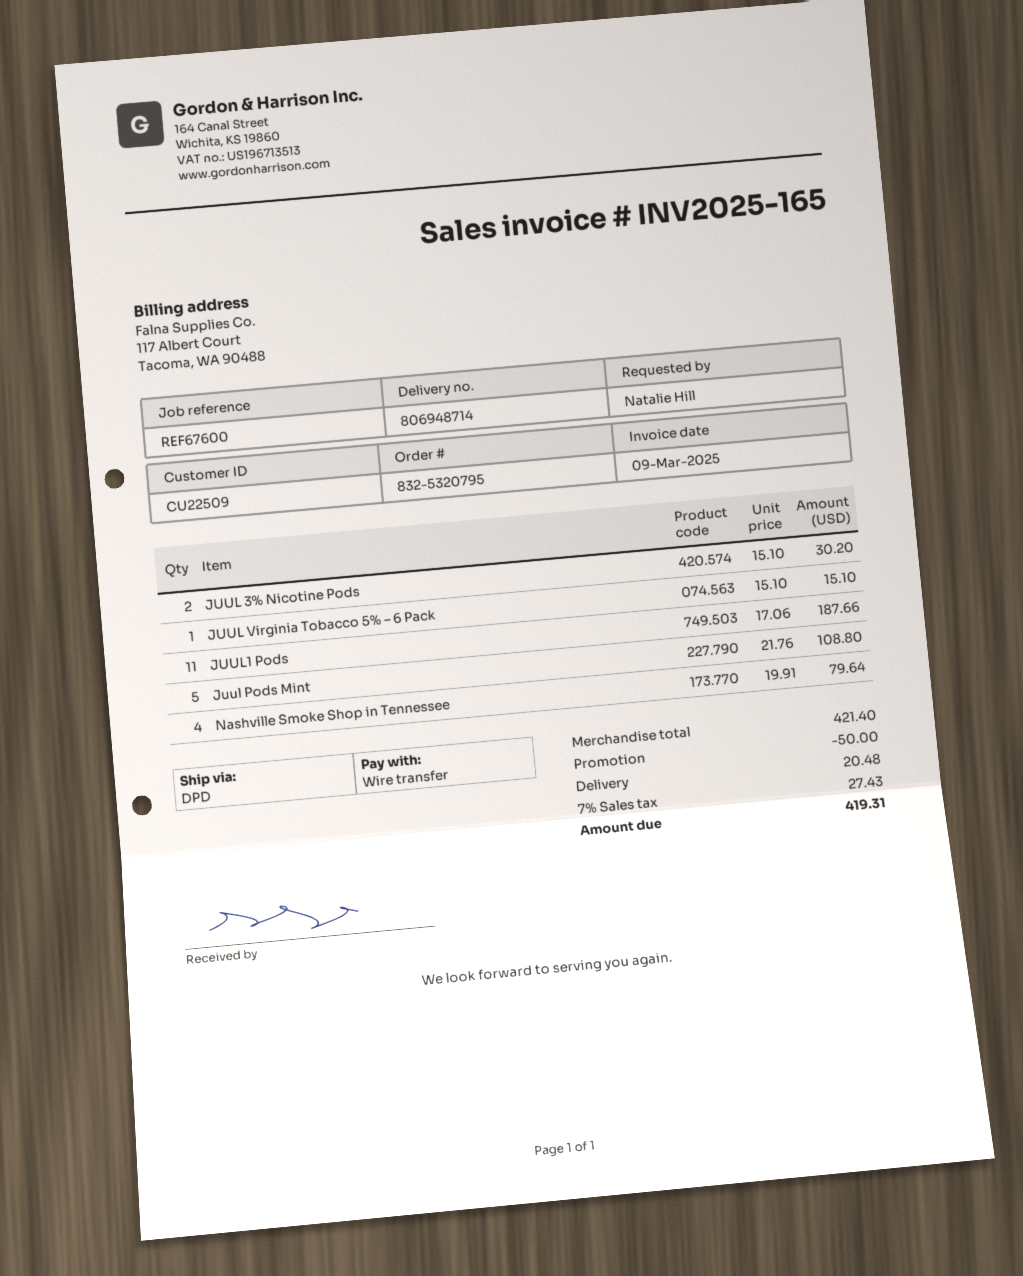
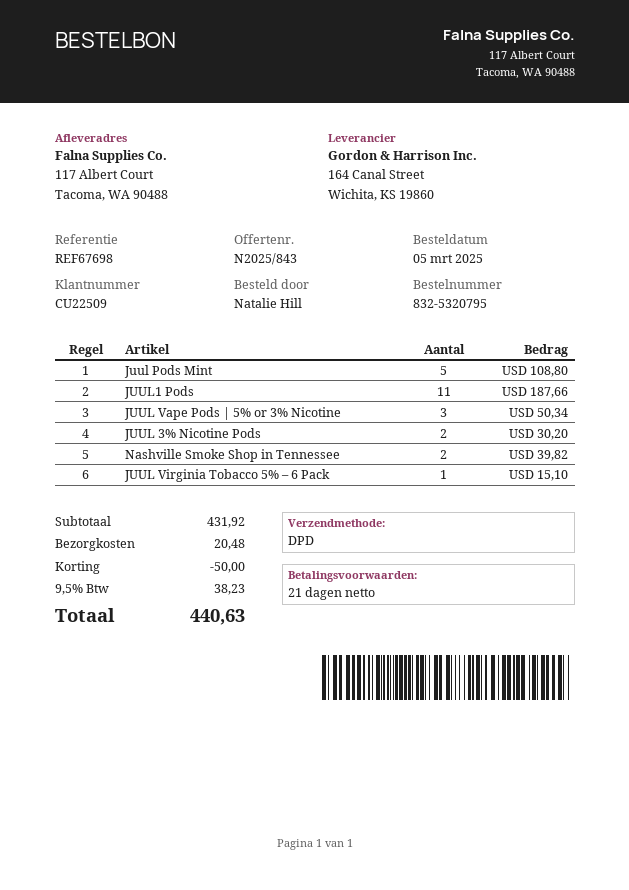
reference: REF67600 -> REF67698
Nashville Smoke Shop in Tennessee: 4 for 79.64 -> 2 for 39.82
JUUL Vape Pods | 5% or 3% Nicotine: none -> 3 for 50.34
subtotal: 421.40 -> 431.92
tax: 7% = 27.43 -> 9.5% = 38.23
total: 419.31 -> 440.63

